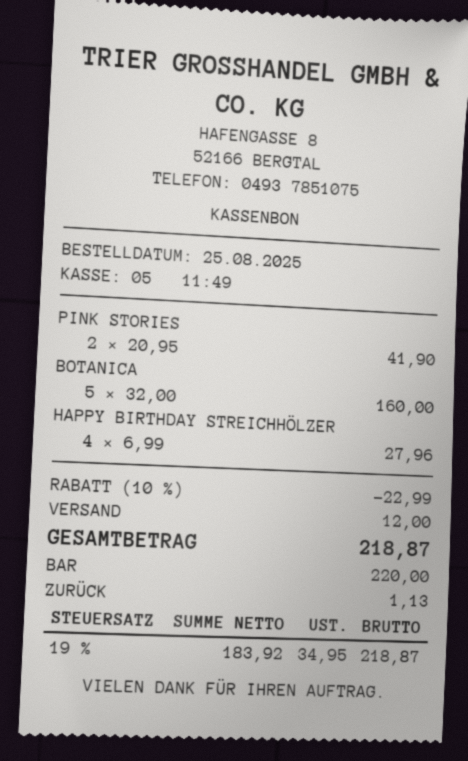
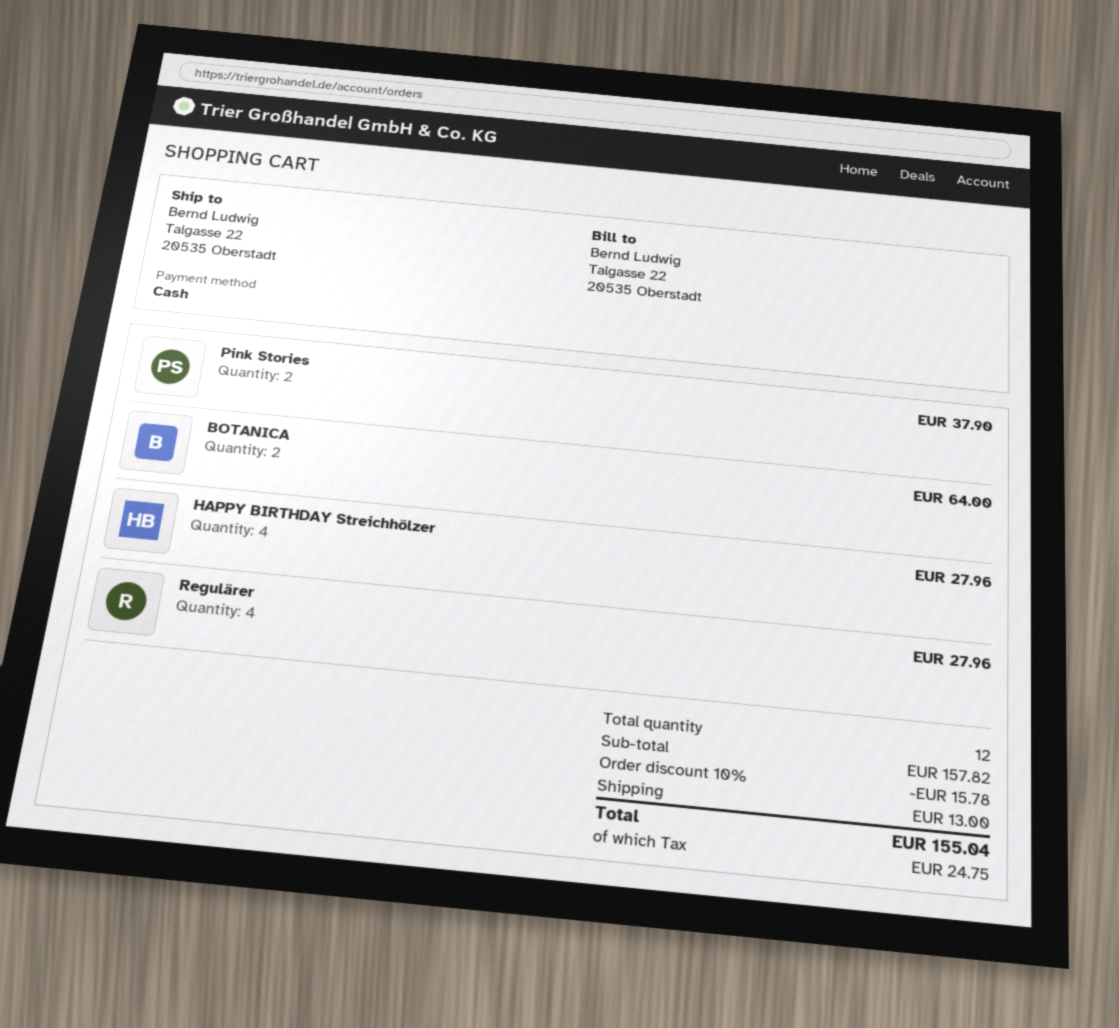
PINK STORIES: 2 for 41.90 -> 2 for 37.90
BOTANICA: 5 for 160.00 -> 2 for 64.00
Regulärer: none -> 4 for 27.96
discount: 10% = 22.99 -> 10% = 15.78
shipping: 12.00 -> 13.00
tax: 34.95 -> 24.75
total: 218.87 -> 155.04

